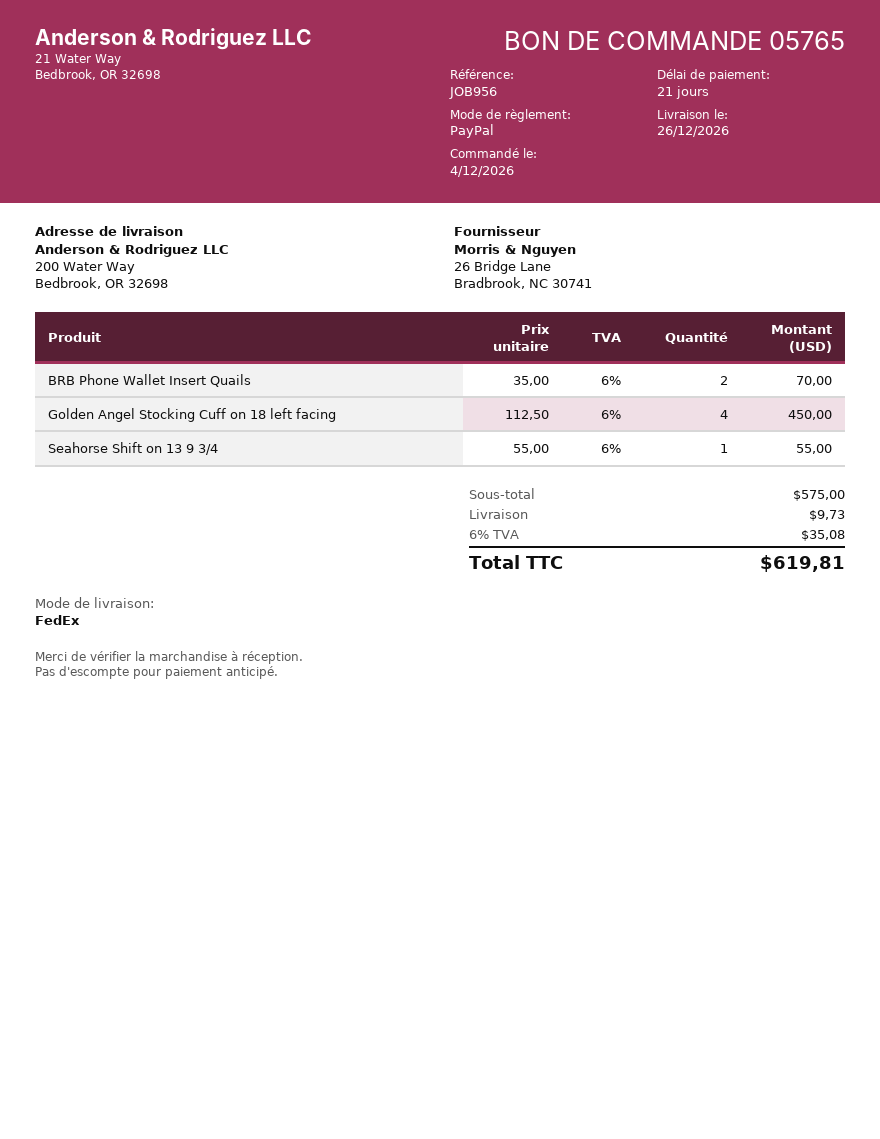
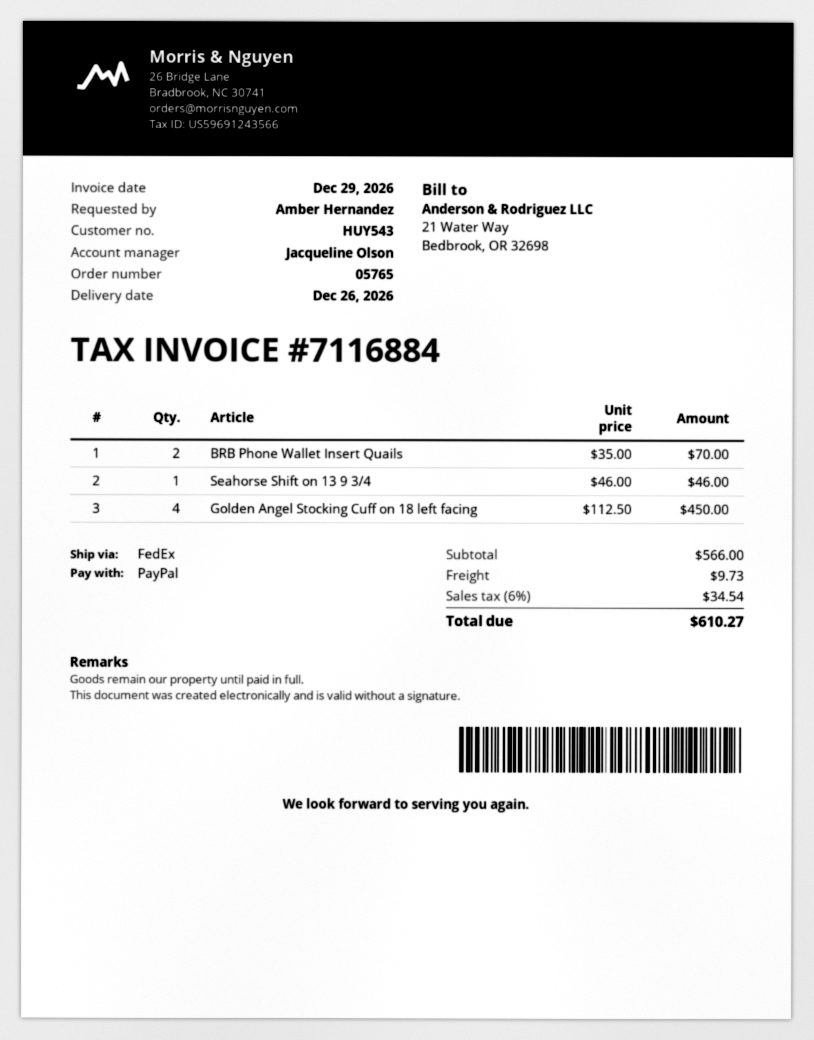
Seahorse Shift on 13 9 3/4: 1 x 55.00 = 55.00 -> 1 x 46.00 = 46.00
subtotal: 575.00 -> 566.00
tax: 6% = 35.08 -> 6% = 34.54
total: 619.81 -> 610.27

